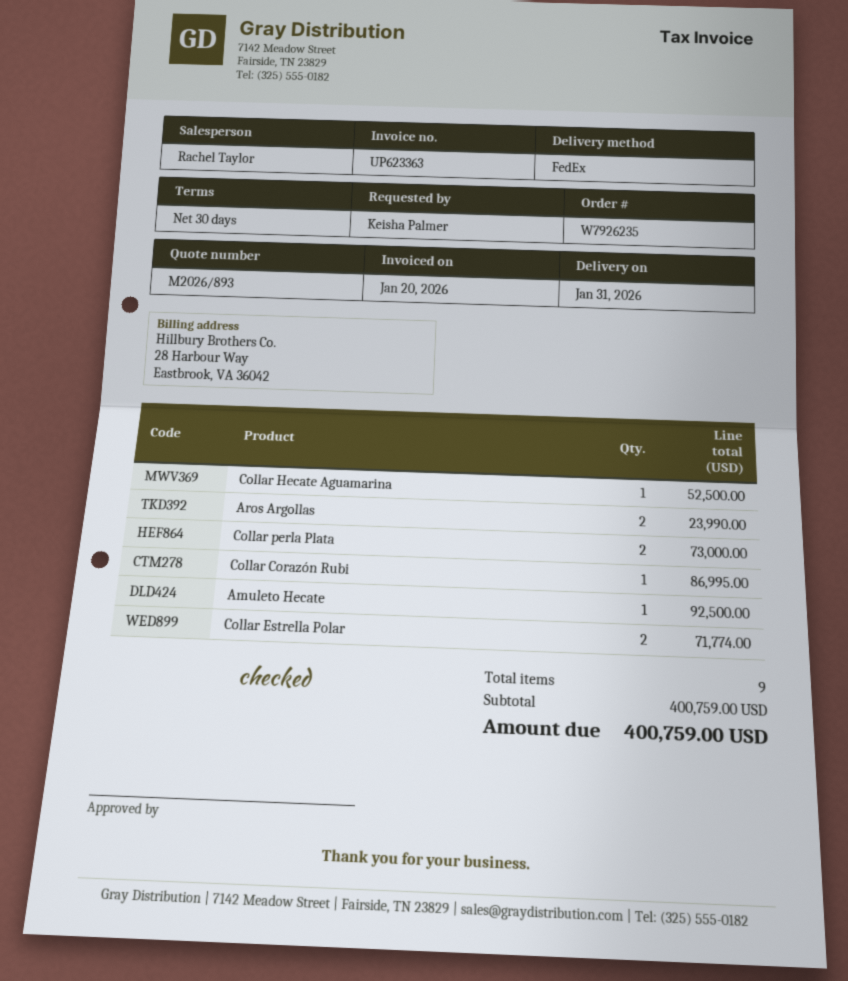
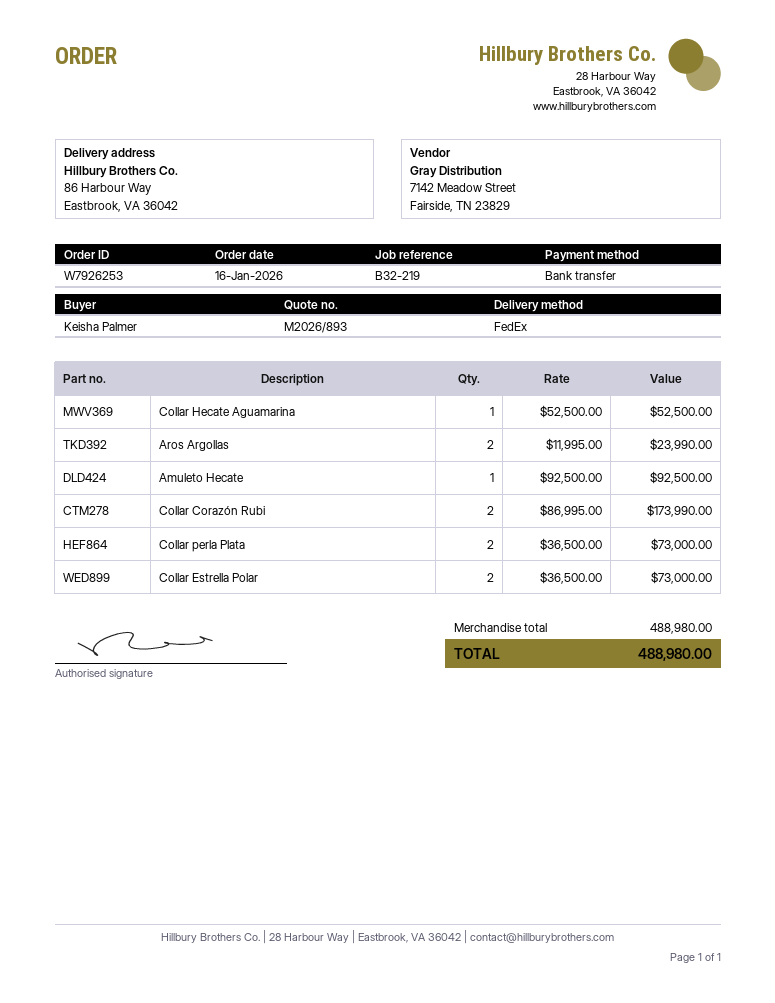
order number: W7926235 -> W7926253
Collar Corazón Rubi: 1 for 86995.00 -> 2 for 173990.00
Collar Estrella Polar: 2 for 71774.00 -> 2 for 73000.00
subtotal: 400759.00 -> 488980.00
total: 400759.00 -> 488980.00

